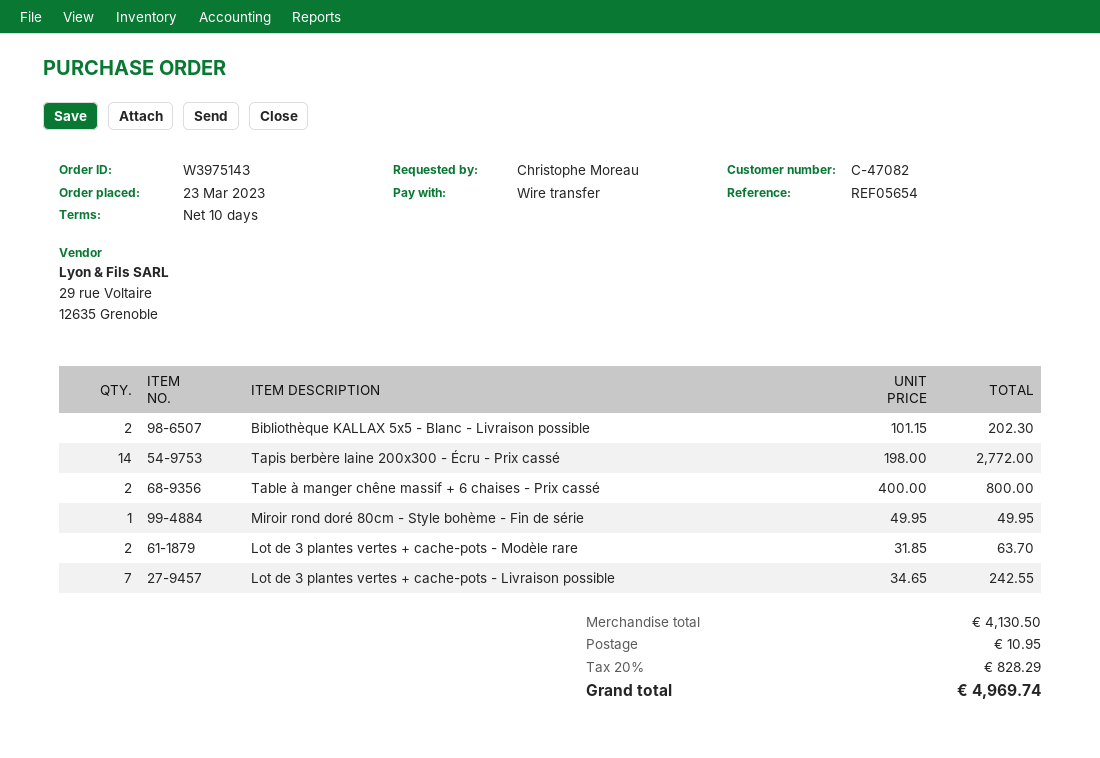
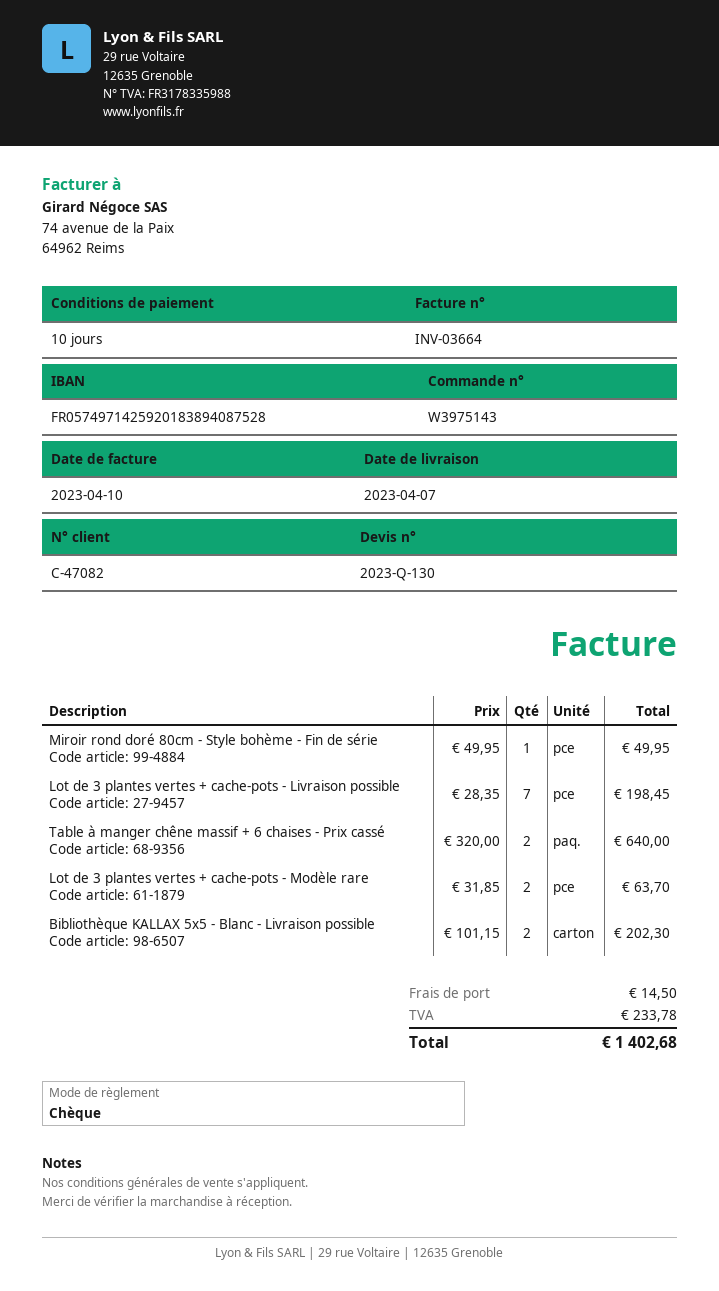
payment method: bank transfer -> cheque
Tapis berbère laine 200x300 - Écru - Prix cassé: 14 x 198.00 = 2772.00 -> none
Table à manger chêne massif + 6 chaises - Prix cassé: 2 x 400.00 = 800.00 -> 2 x 320.00 = 640.00
Lot de 3 plantes vertes + cache-pots - Livraison possible: 7 x 34.65 = 242.55 -> 7 x 28.35 = 198.45
shipping: 10.95 -> 14.50
tax: 828.29 -> 233.78
total: 4969.74 -> 1402.68

